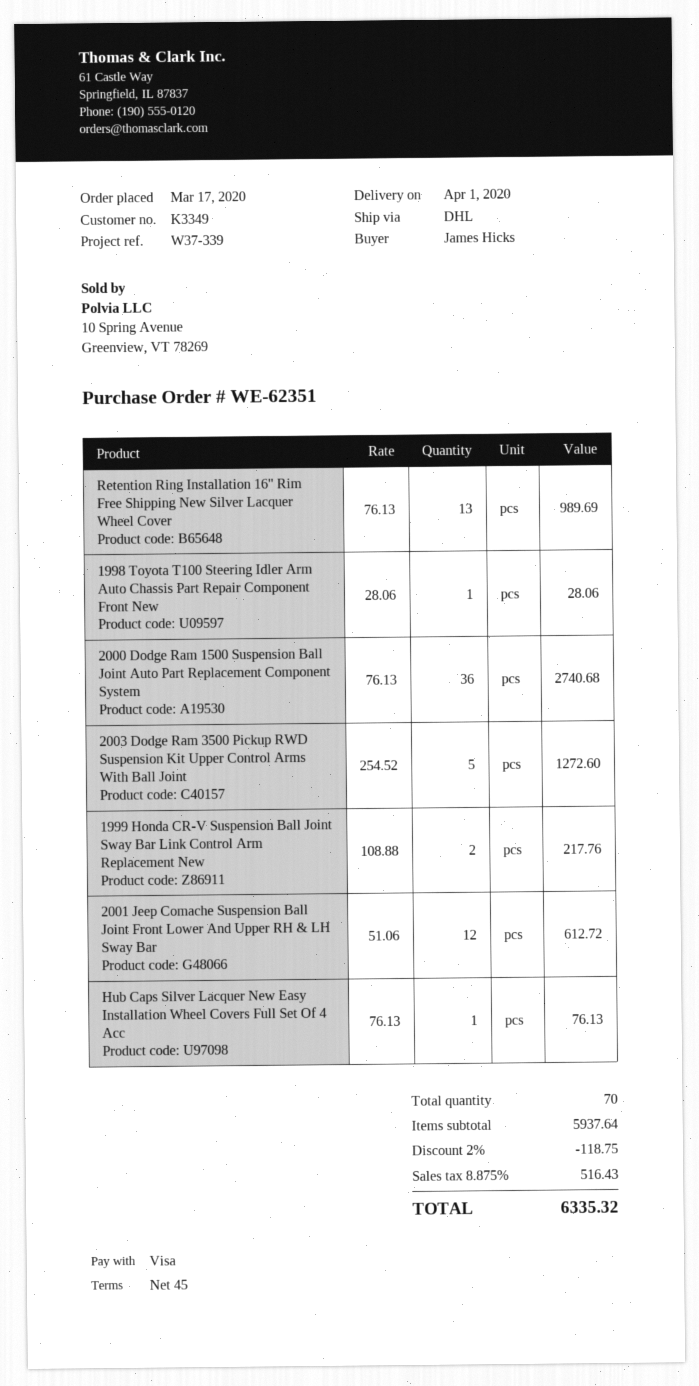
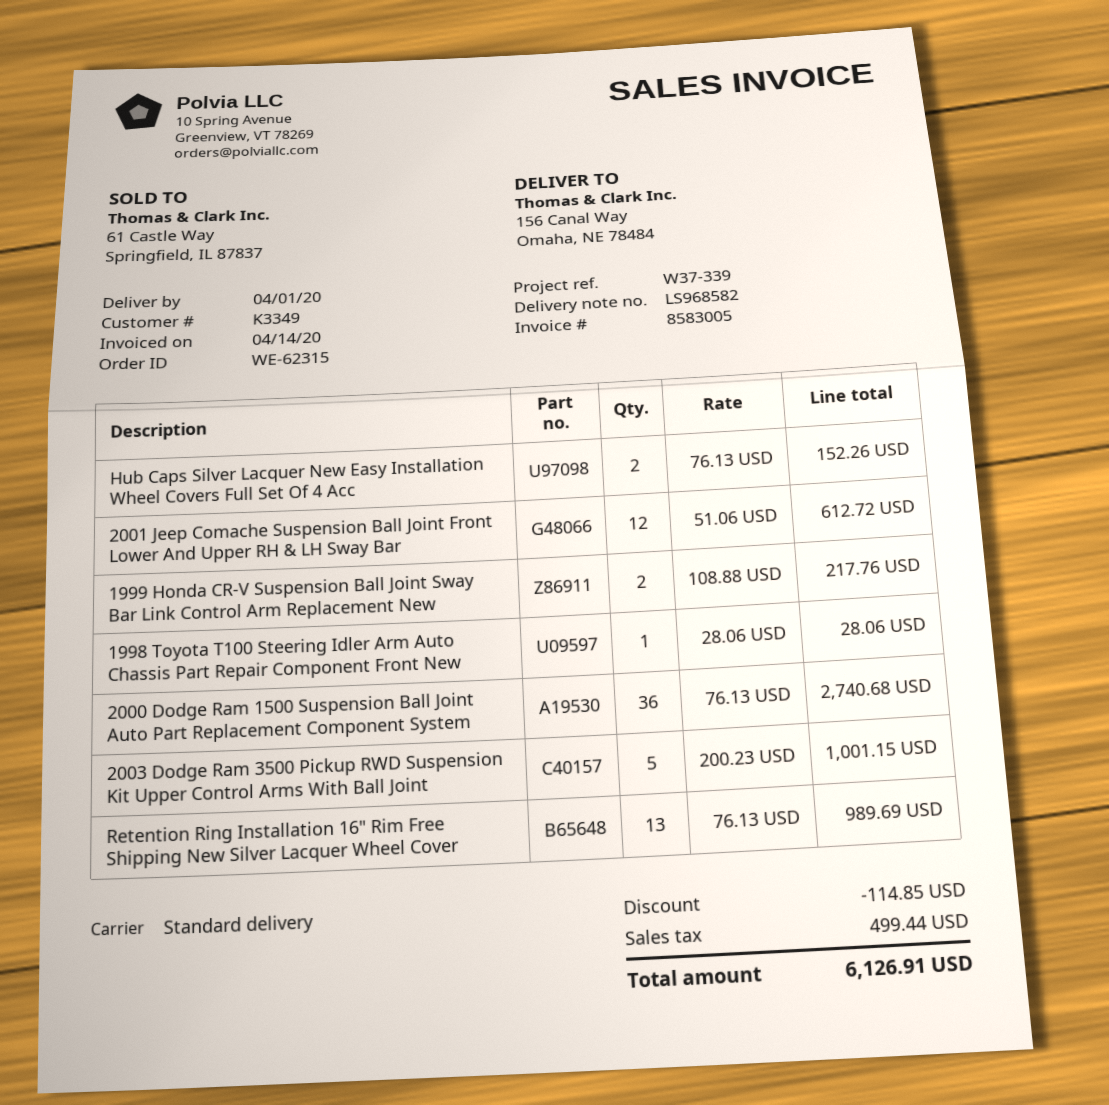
order number: WE-62351 -> WE-62315
shipping method: DHL -> standard
2003 Dodge Ram 3500 Pickup RWD Suspension Kit Upper Control Arms With Ball Joint: 5 x 254.52 = 1272.60 -> 5 x 200.23 = 1001.15
Hub Caps Silver Lacquer New Easy Installation Wheel Covers Full Set Of 4 Acc: 1 x 76.13 = 76.13 -> 2 x 76.13 = 152.26
discount: 118.75 -> 114.85
tax: 516.43 -> 499.44
total: 6335.32 -> 6126.91

